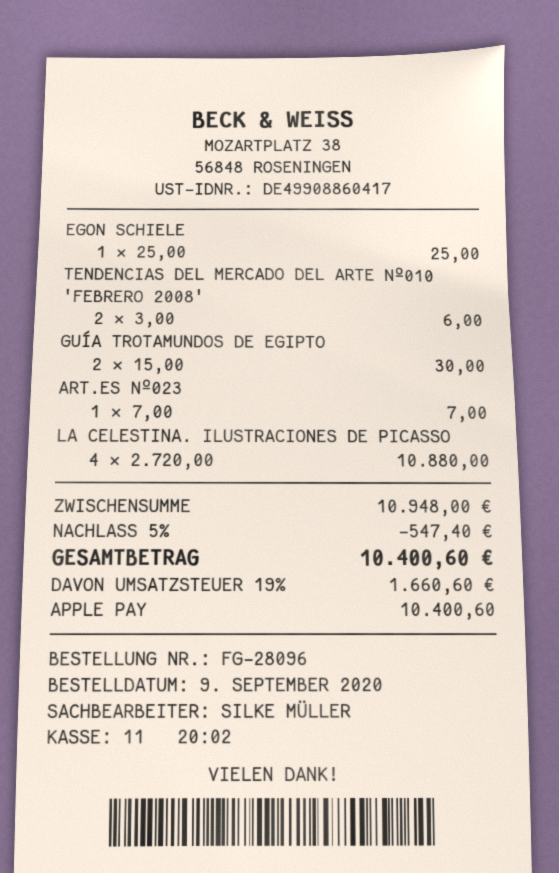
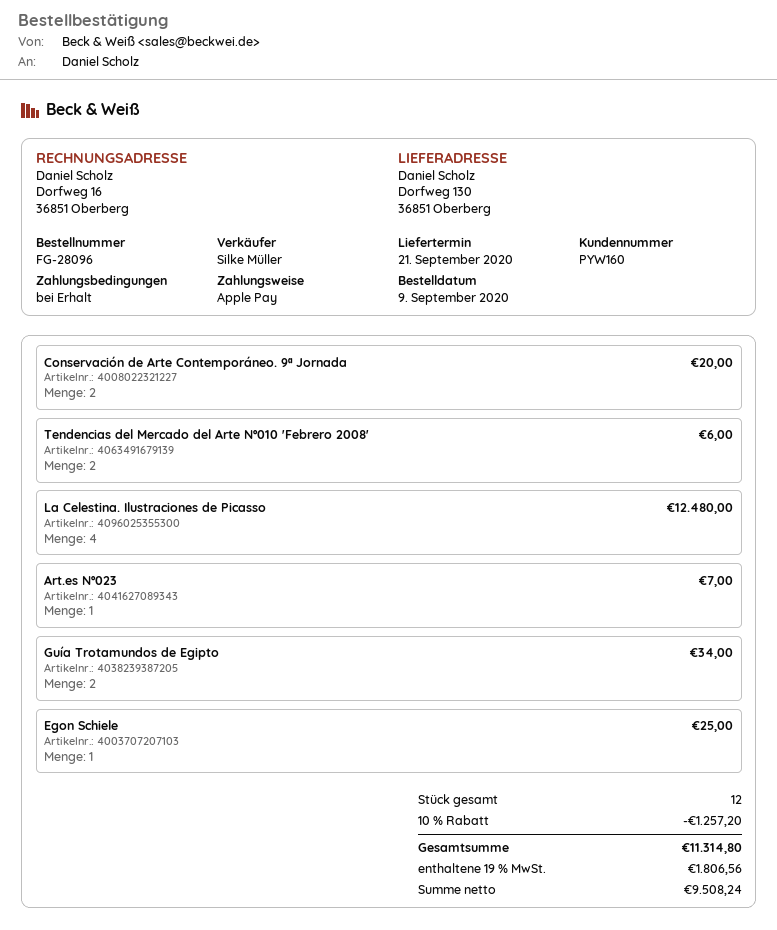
GUÍA TROTAMUNDOS DE EGIPTO: 2 for 30.00 -> 2 for 34.00
LA CELESTINA. ILUSTRACIONES DE PICASSO: 4 for 10880.00 -> 4 for 12480.00
Conservación de Arte Contemporáneo. 9ª Jornada: none -> 2 for 20.00
discount: 5% = 547.40 -> 10% = 1257.20
tax: 19% = 1660.60 -> 19% = 1806.56
total: 10400.60 -> 11314.80

